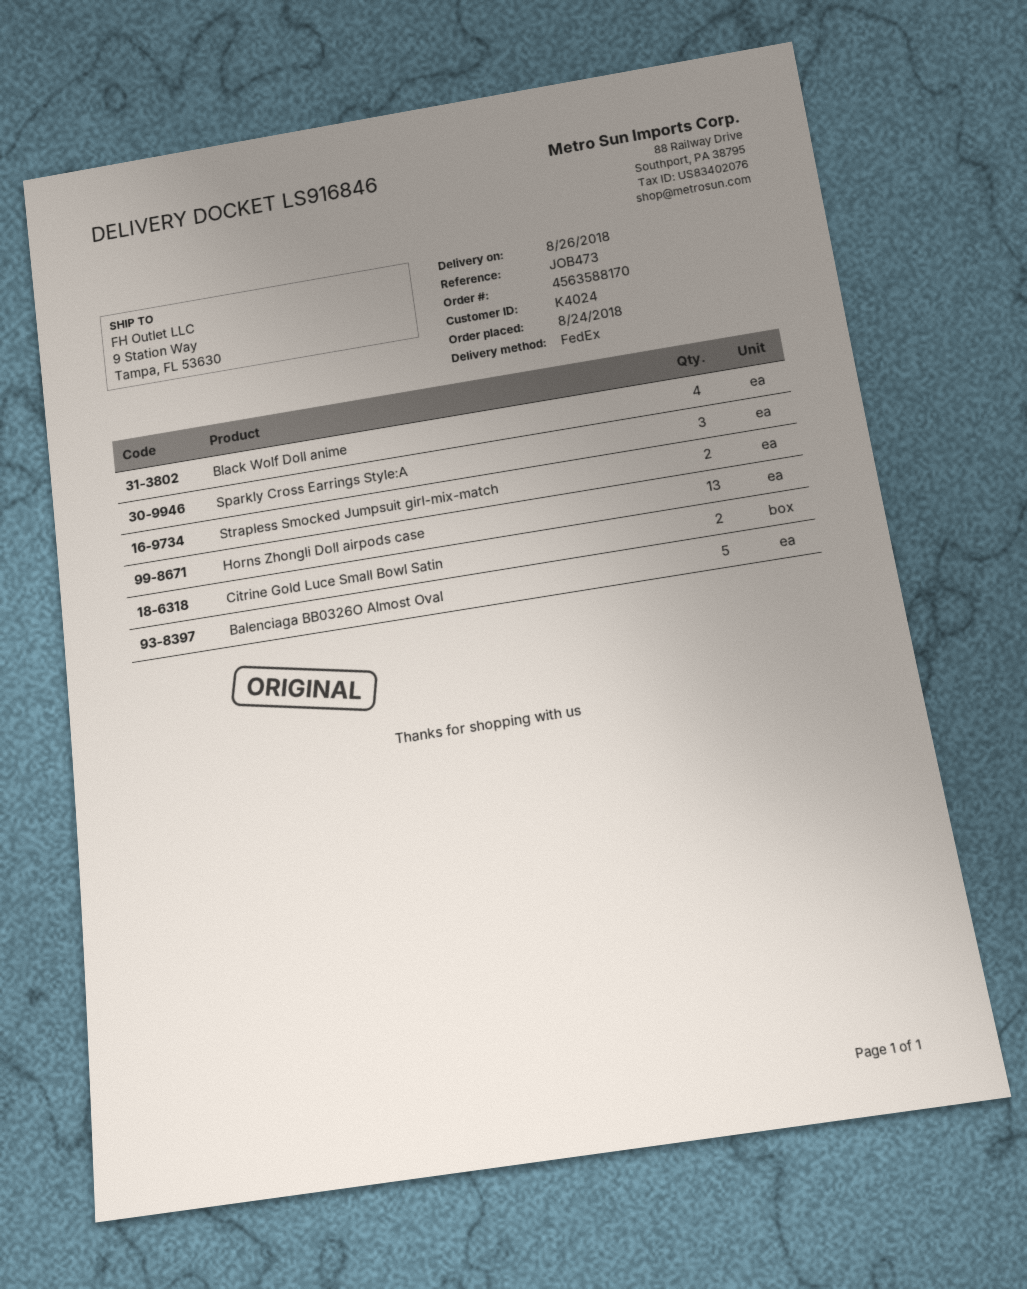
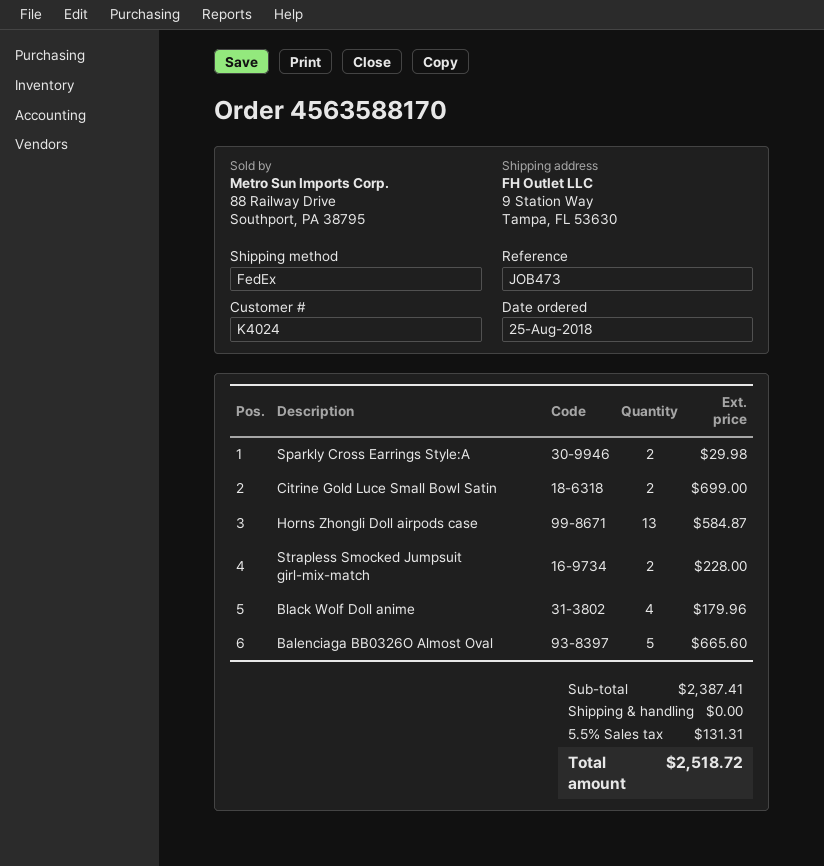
order date: 2018-08-24 -> 2018-08-25
Sparkly Cross Earrings Style:A: 3 -> 2

